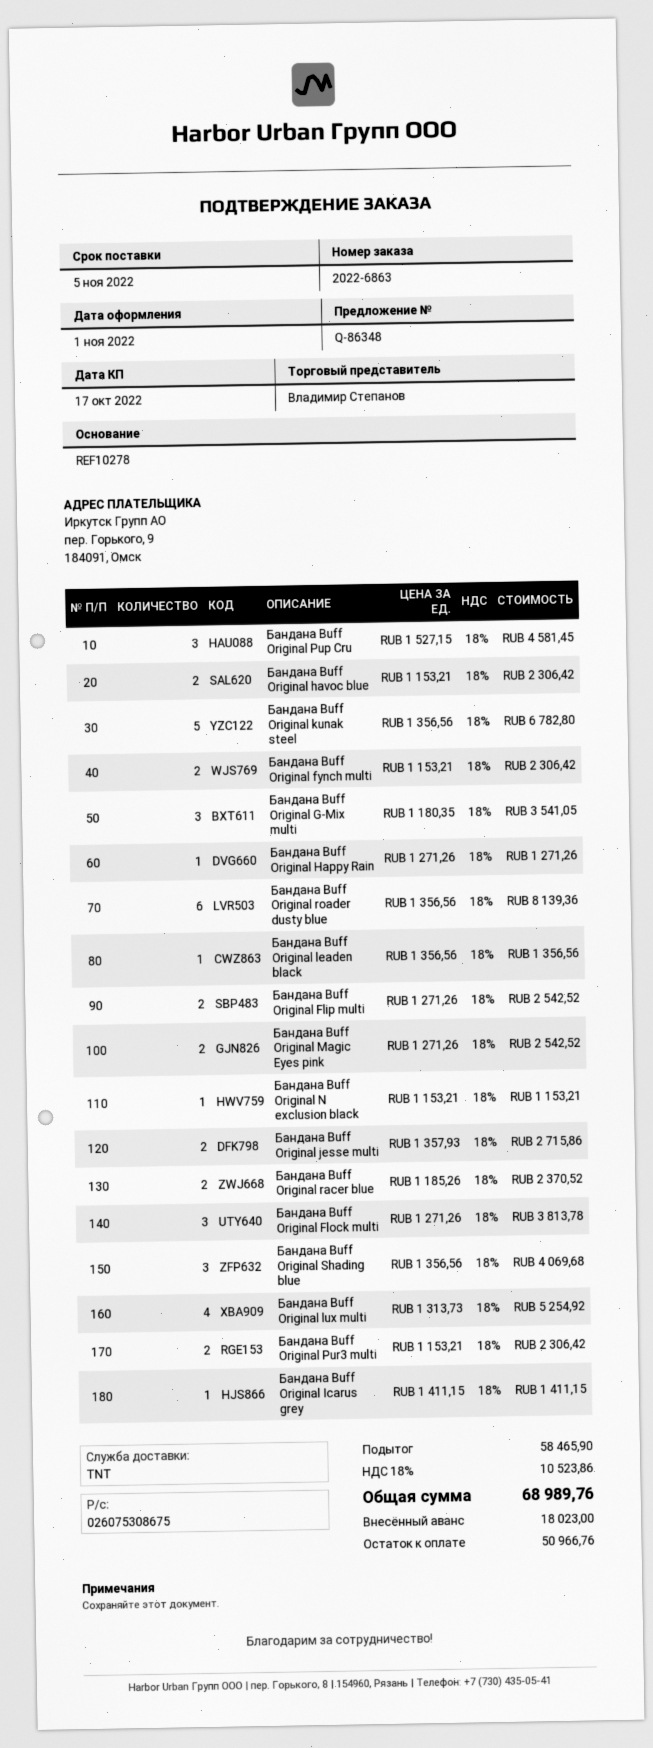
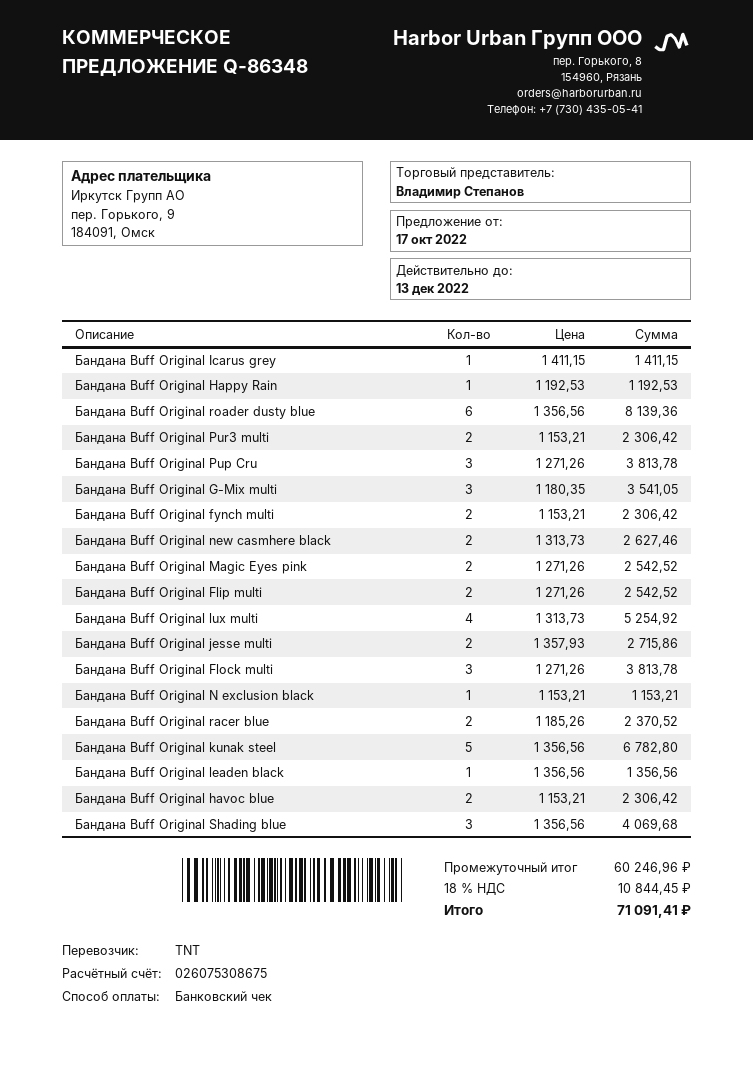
Бандана Buff Original Pup Cru: 3 x 1527.15 = 4581.45 -> 3 x 1271.26 = 3813.78
Бандана Buff Original Happy Rain: 1 x 1271.26 = 1271.26 -> 1 x 1192.53 = 1192.53
Бандана Buff Original new casmhere black: none -> 2 x 1313.73 = 2627.46
subtotal: 58465.90 -> 60246.96
tax: 18% = 10523.86 -> 18% = 10844.45
total: 68989.76 -> 71091.41

